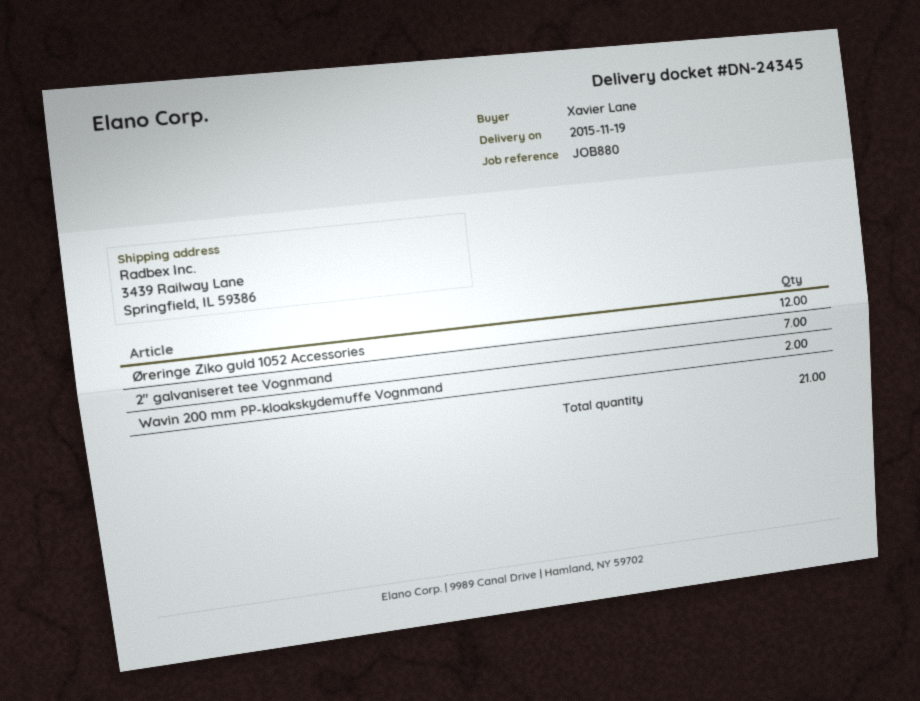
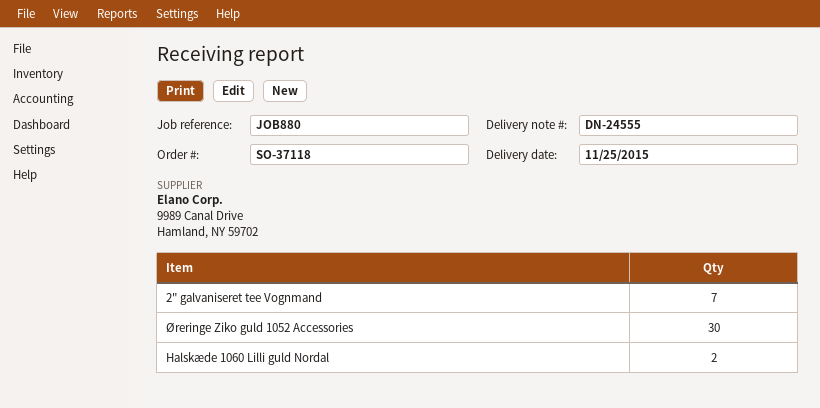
delivery note number: DN-24345 -> DN-24555
delivery date: 2015-11-19 -> 2015-11-25
Øreringe Ziko guld 1052 Accessories: 12 -> 30
Wavin 200 mm PP-kloakskydemuffe Vognmand: 2 -> none
Halskæde 1060 Lilli guld Nordal: none -> 2

